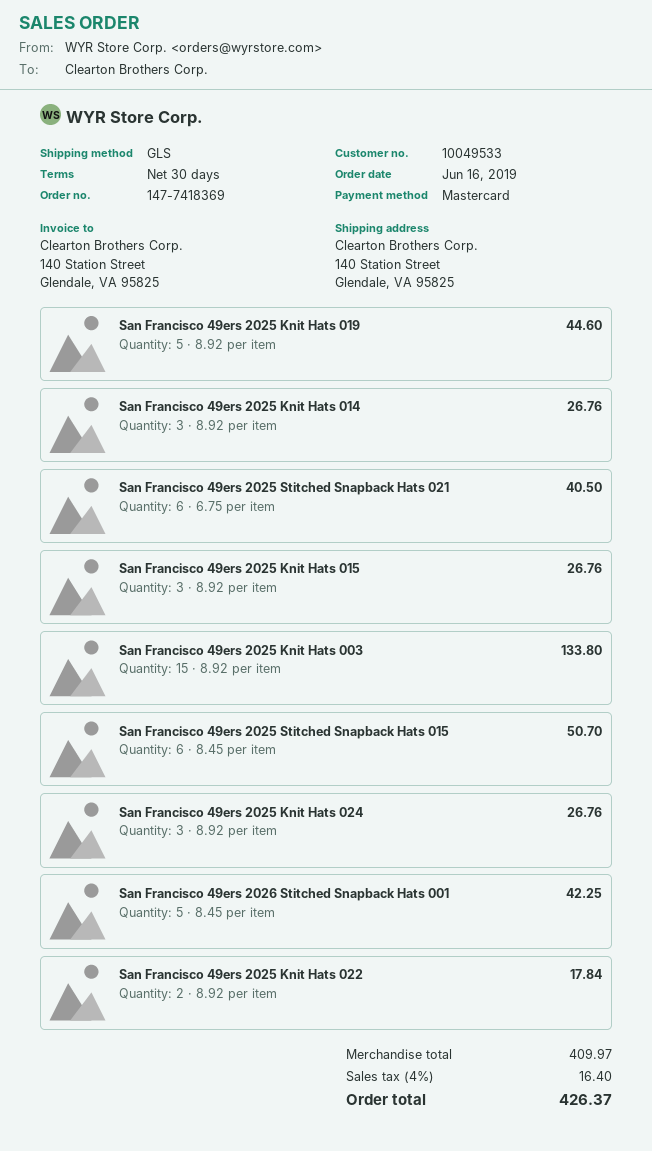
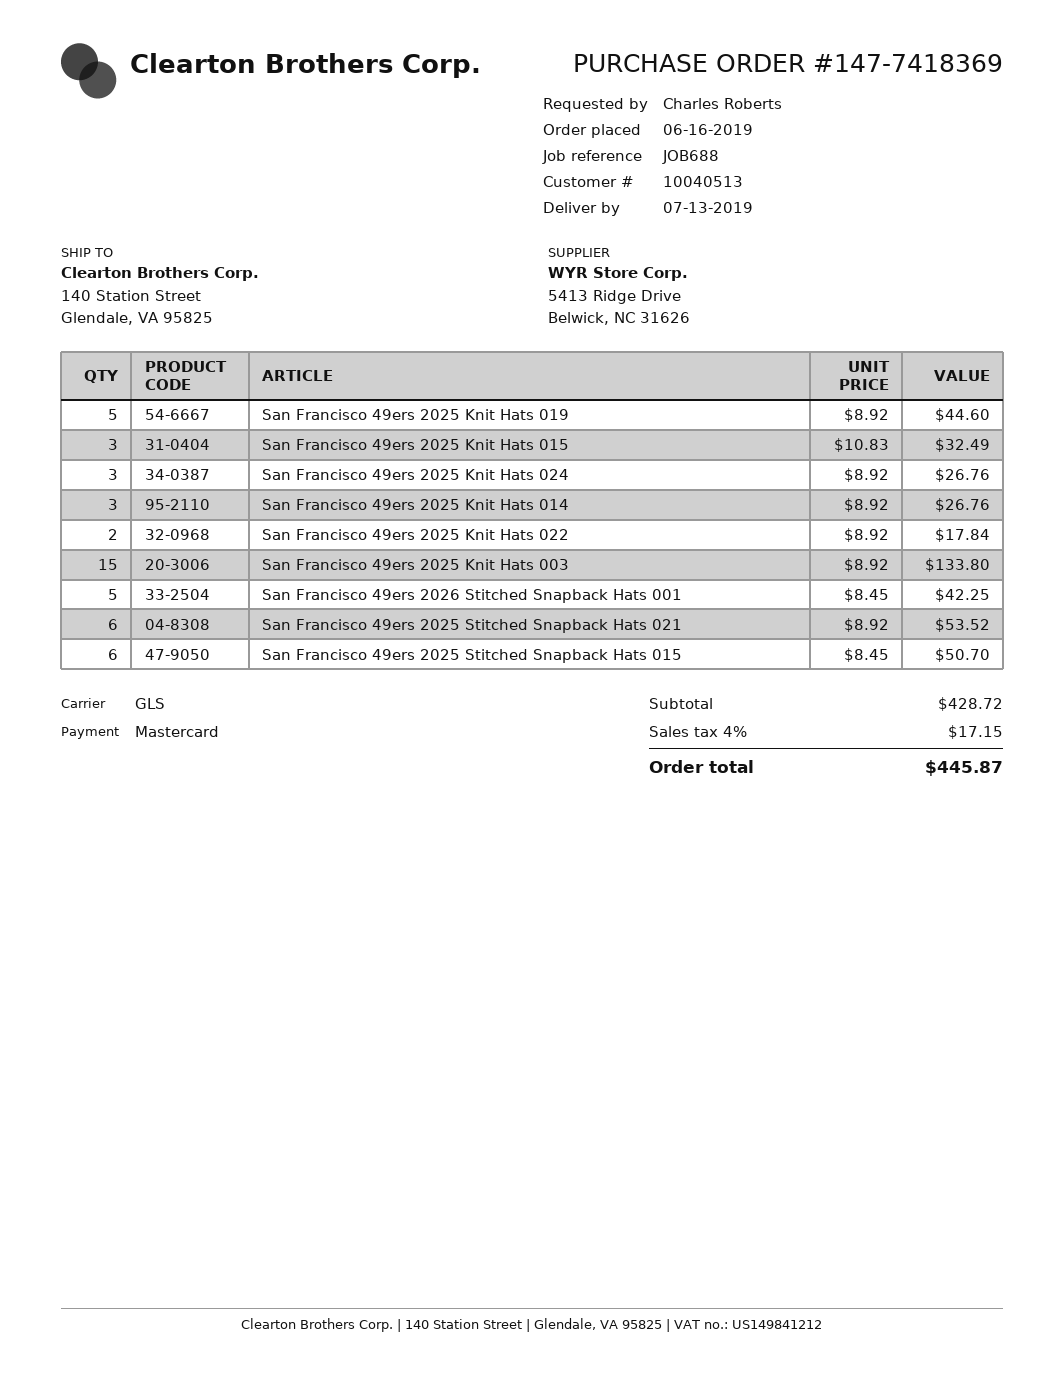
customer number: 10049533 -> 10040513
San Francisco 49ers 2025 Stitched Snapback Hats 021: 6 x 6.75 = 40.50 -> 6 x 8.92 = 53.52
San Francisco 49ers 2025 Knit Hats 015: 3 x 8.92 = 26.76 -> 3 x 10.83 = 32.49
subtotal: 409.97 -> 428.72
tax: 4% = 16.40 -> 4% = 17.15
total: 426.37 -> 445.87

